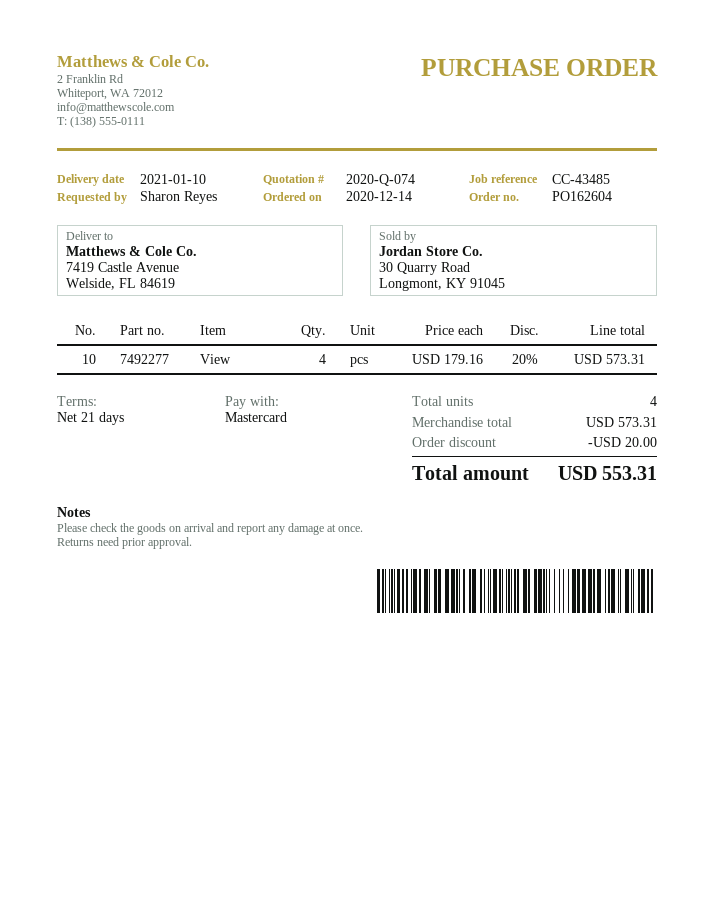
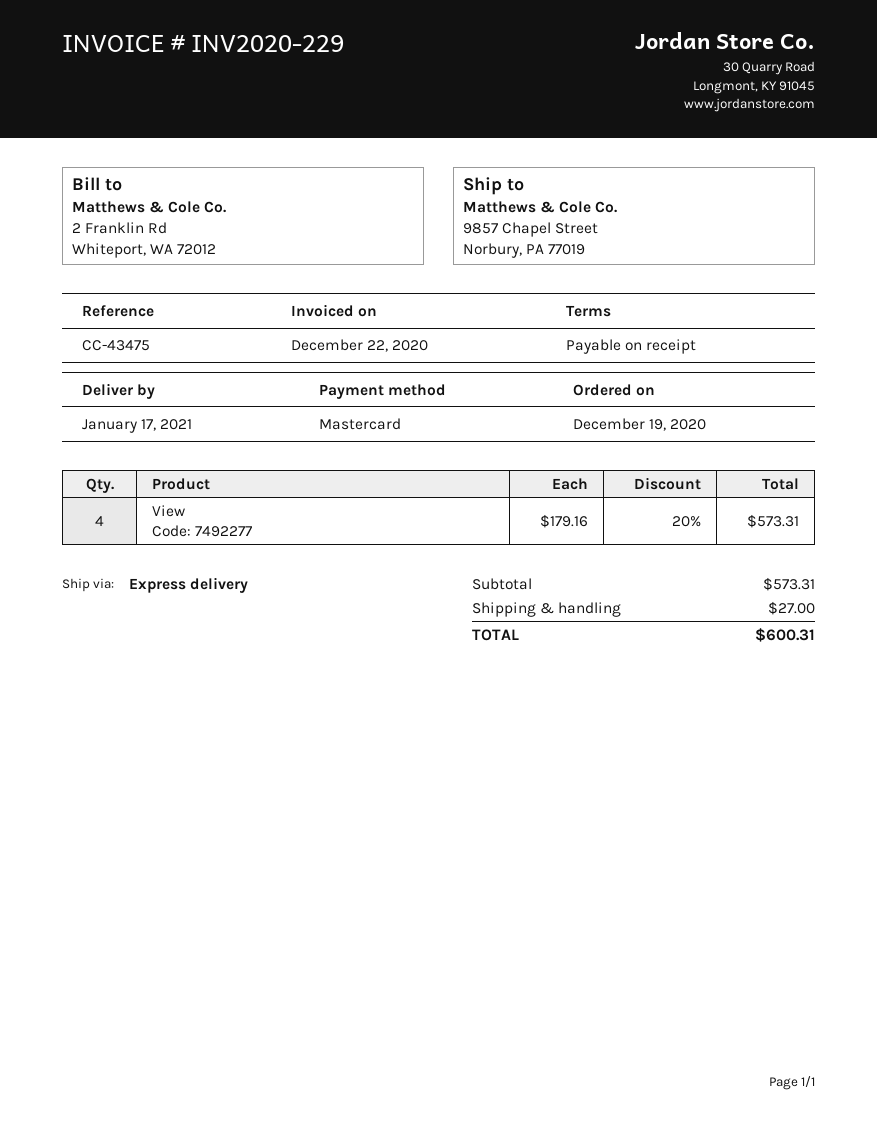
order date: 2020-12-14 -> 2020-12-19
delivery date: 2021-01-10 -> 2021-01-17
payment terms: 21 days -> on receipt
reference: CC-43485 -> CC-43475
ship to: 7419 Castle Avenue, Welside, FL 84619 -> 9857 Chapel Street, Norbury, PA 77019
discount: 20.00 -> none
shipping: none -> 27.00
total: 553.31 -> 600.31

